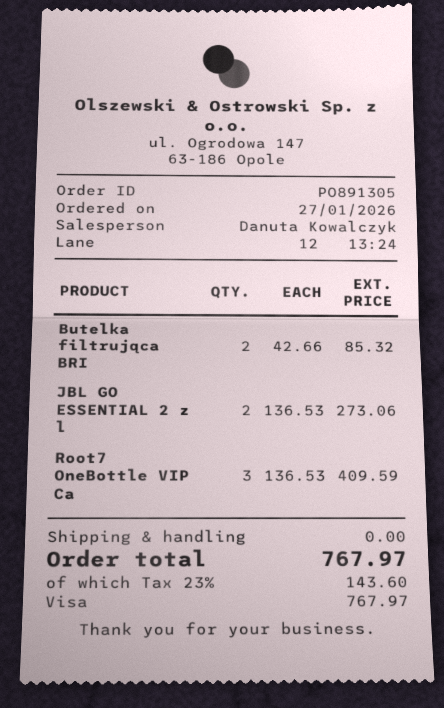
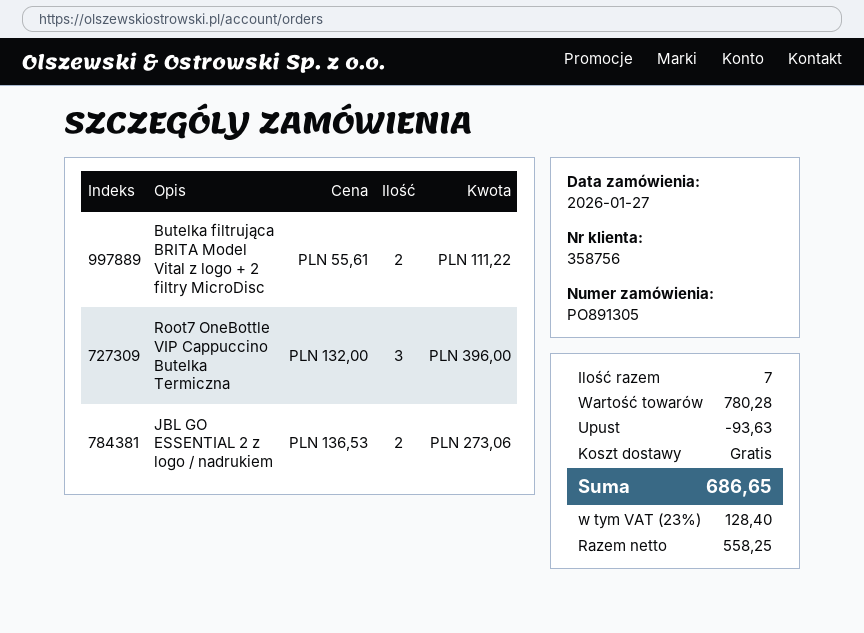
Butelka filtrująca BRI: 2 x 42.66 = 85.32 -> 2 x 55.61 = 111.22
Root7 OneBottle VIP Ca: 3 x 136.53 = 409.59 -> 3 x 132.00 = 396.00
discount: none -> 93.63
tax: 23% = 143.60 -> 23% = 128.40
total: 767.97 -> 686.65

